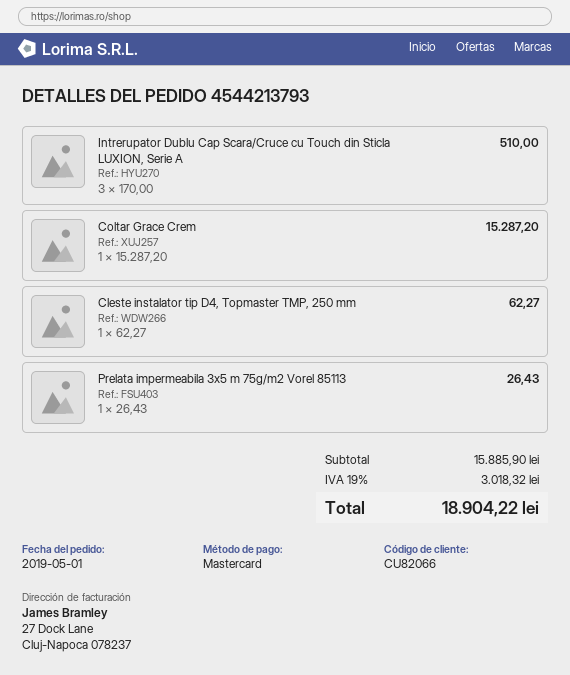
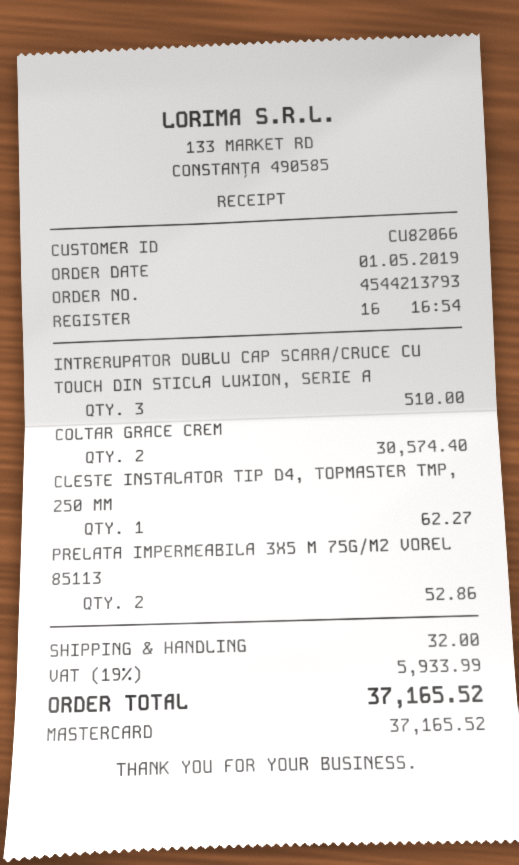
Coltar Grace Crem: 1 for 15287.20 -> 2 for 30574.40
Prelata impermeabila 3x5 m 75g/m2 Vorel 85113: 1 for 26.43 -> 2 for 52.86
shipping: none -> 32.00
tax: 19% = 3018.32 -> 19% = 5933.99
total: 18904.22 -> 37165.52

